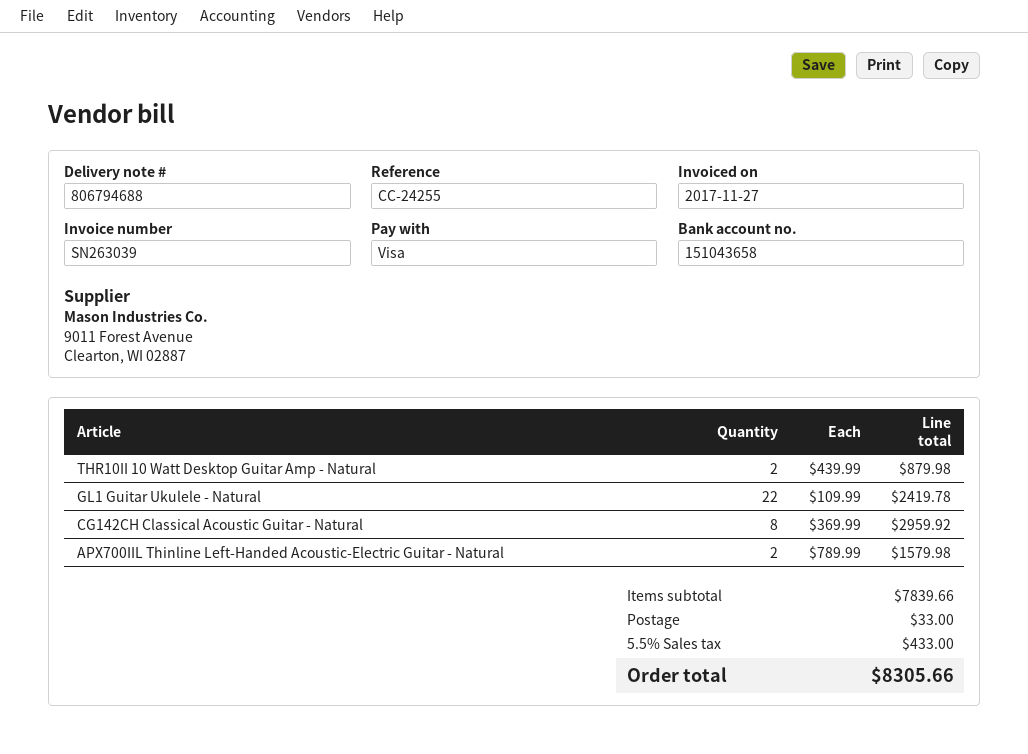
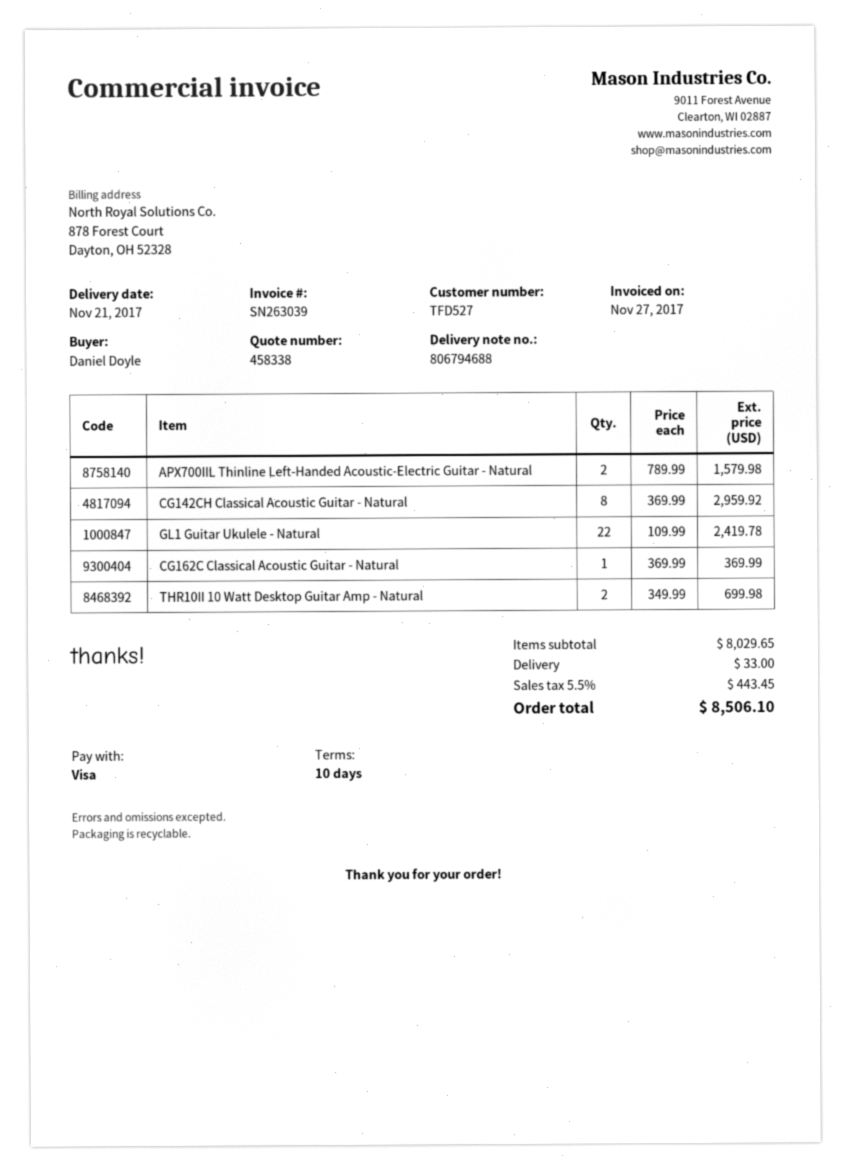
THR10II 10 Watt Desktop Guitar Amp - Natural: 2 x 439.99 = 879.98 -> 2 x 349.99 = 699.98
CG162C Classical Acoustic Guitar - Natural: none -> 1 x 369.99 = 369.99
subtotal: 7839.66 -> 8029.65
tax: 5.5% = 433.00 -> 5.5% = 443.45
total: 8305.66 -> 8506.10

